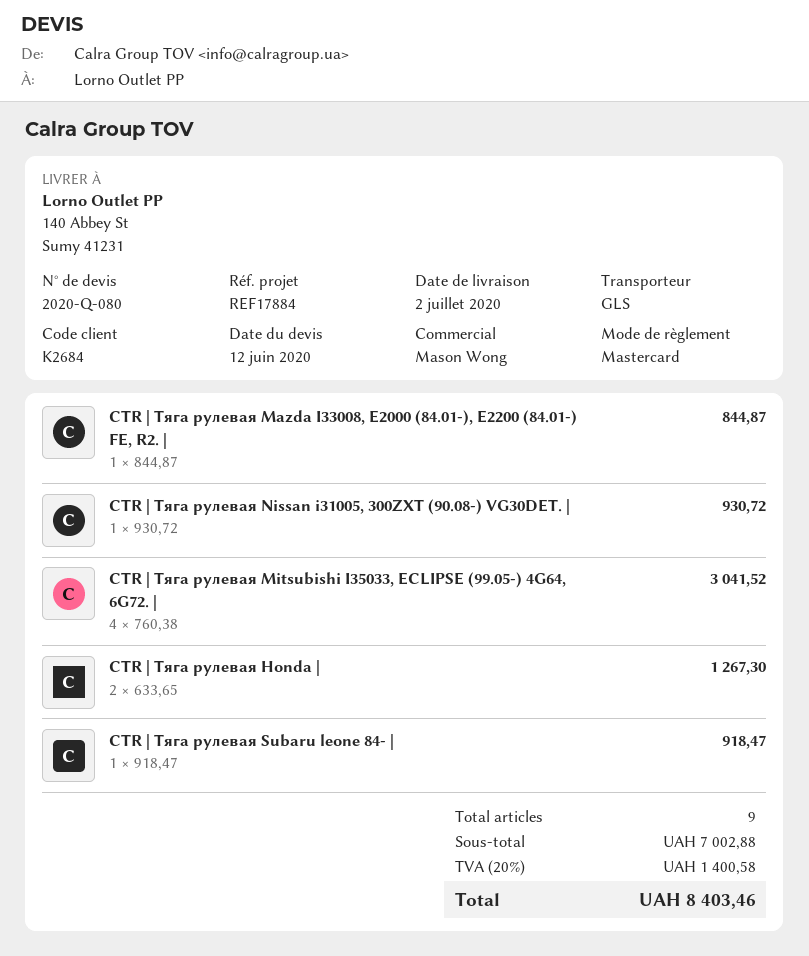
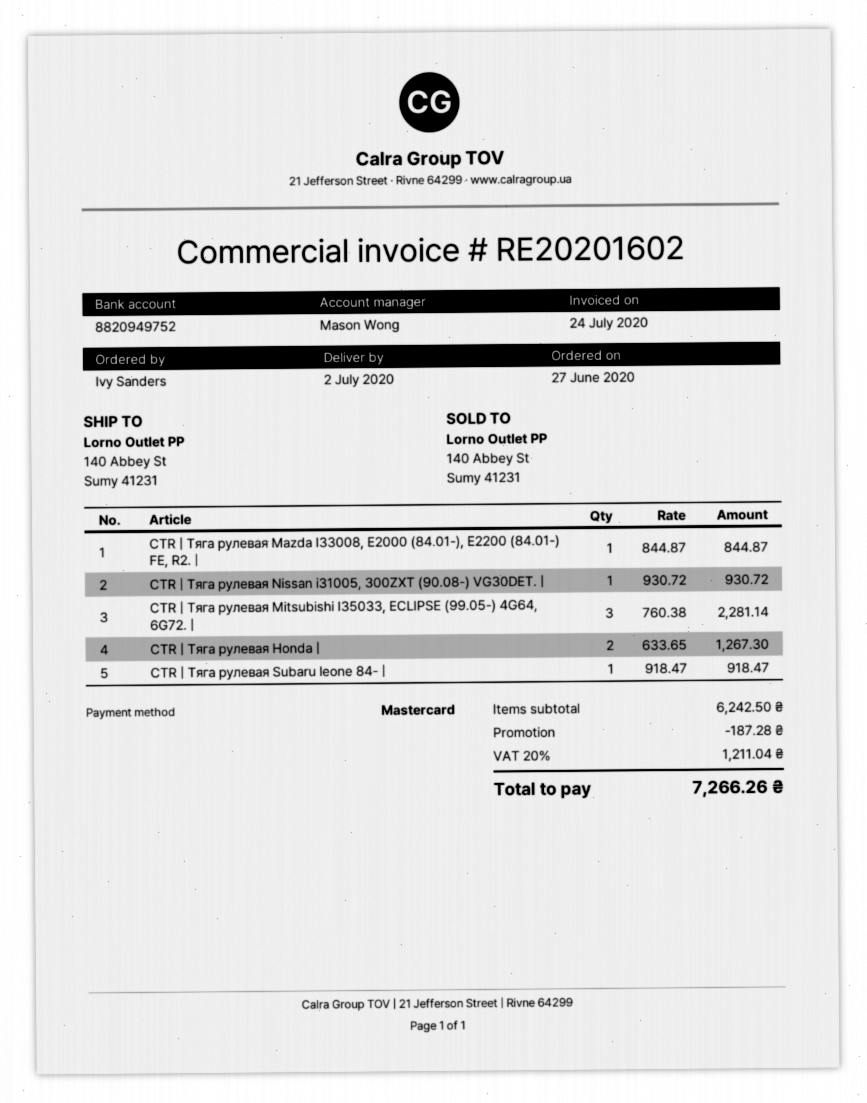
CTR | Тяга рулевая Mitsubishi I35033, ECLIPSE (99.05-) 4G64, 6G72. |: 4 x 760.38 = 3041.52 -> 3 x 760.38 = 2281.14
subtotal: 7002.88 -> 6242.50
discount: none -> 187.28
tax: 20% = 1400.58 -> 20% = 1211.04
total: 8403.46 -> 7266.26

